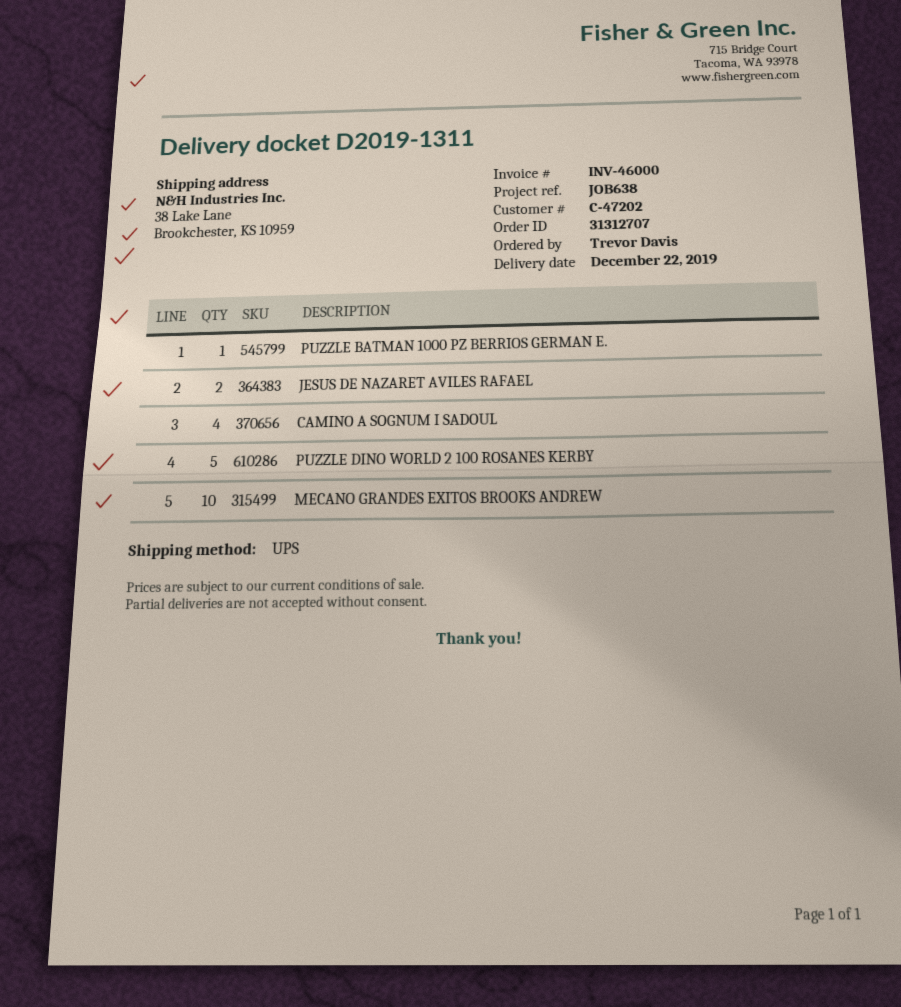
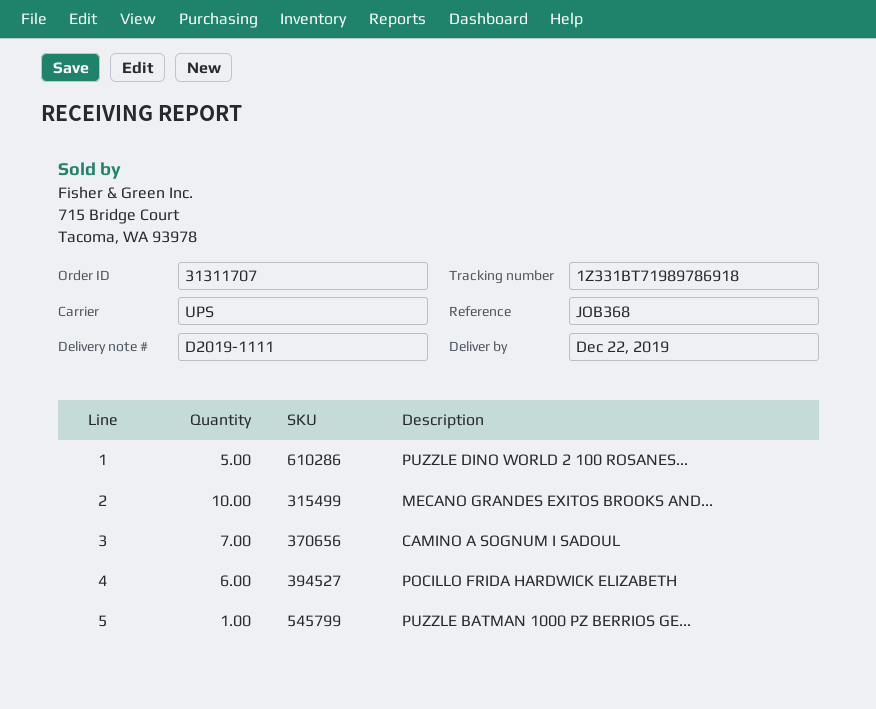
order number: 31312707 -> 31311707
delivery note number: D2019-1311 -> D2019-1111
reference: JOB638 -> JOB368
JESUS DE NAZARET AVILES RAFAEL: 2 -> none
CAMINO A SOGNUM I SADOUL: 4 -> 7
POCILLO FRIDA HARDWICK ELIZABETH: none -> 6

